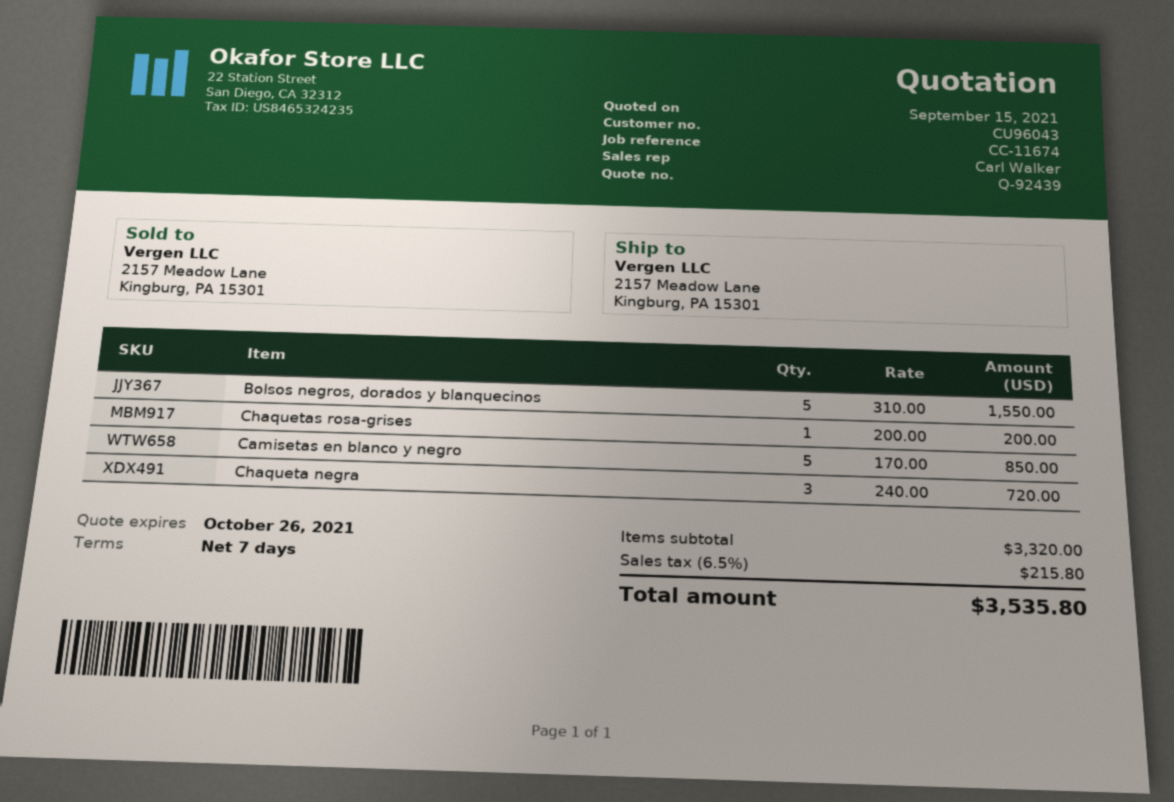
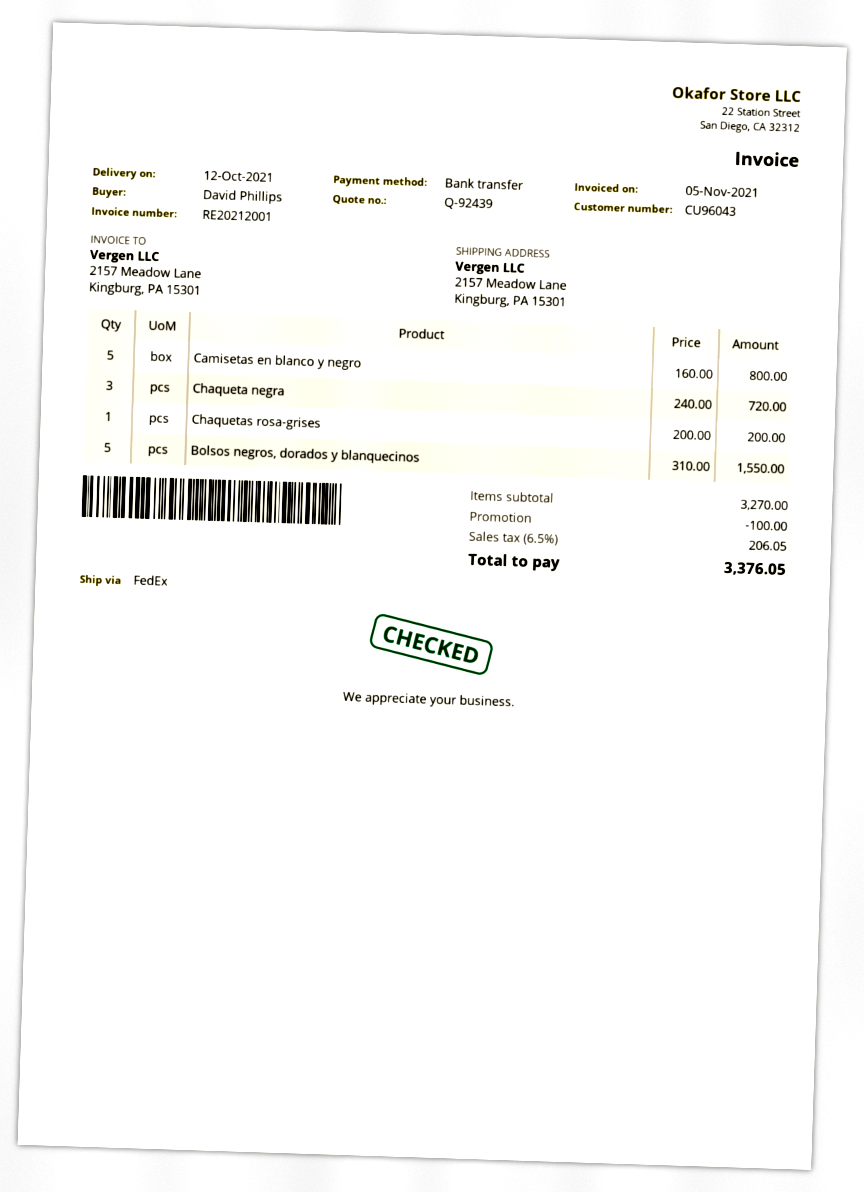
Camisetas en blanco y negro: 5 x 170.00 = 850.00 -> 5 x 160.00 = 800.00
subtotal: 3320.00 -> 3270.00
discount: none -> 100.00
tax: 6.5% = 215.80 -> 6.5% = 206.05
total: 3535.80 -> 3376.05

